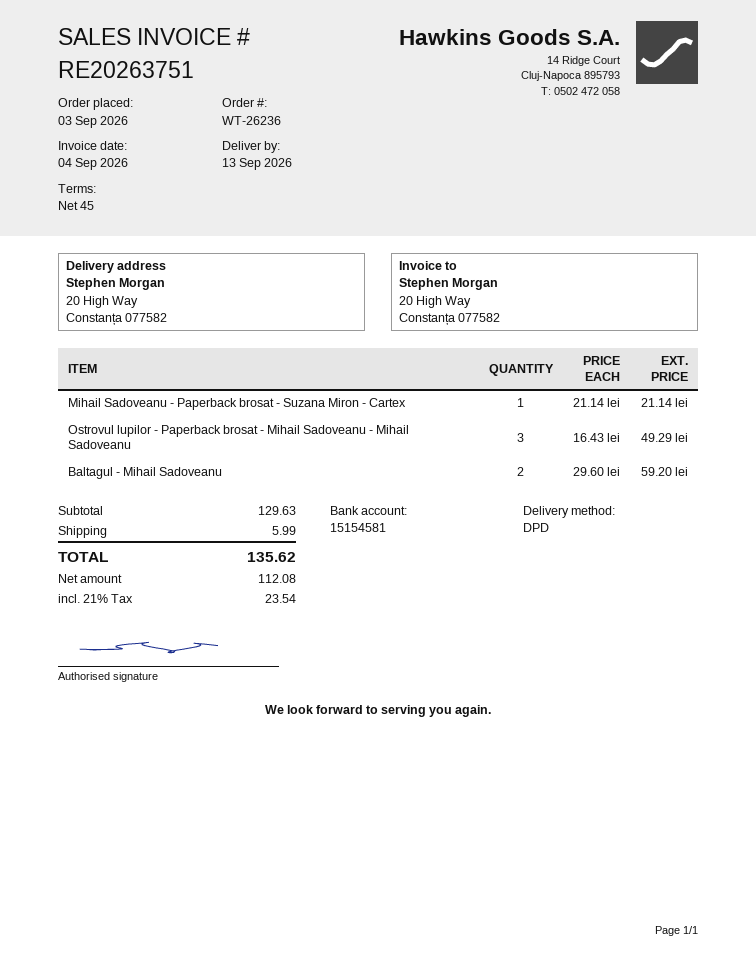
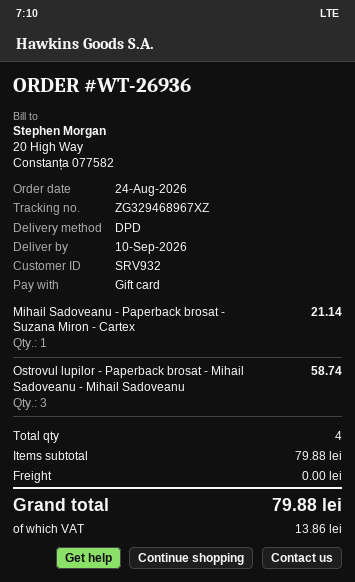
order number: WT-26236 -> WT-26936
order date: 2026-09-03 -> 2026-08-24
delivery date: 2026-09-13 -> 2026-09-10
Ostrovul lupilor - Paperback brosat - Mihail Sadoveanu - Mihail Sadoveanu: 3 for 49.29 -> 3 for 58.74
Baltagul - Mihail Sadoveanu: 2 for 59.20 -> none
subtotal: 129.63 -> 79.88
shipping: 5.99 -> 0.00
tax: 23.54 -> 13.86
total: 135.62 -> 79.88

